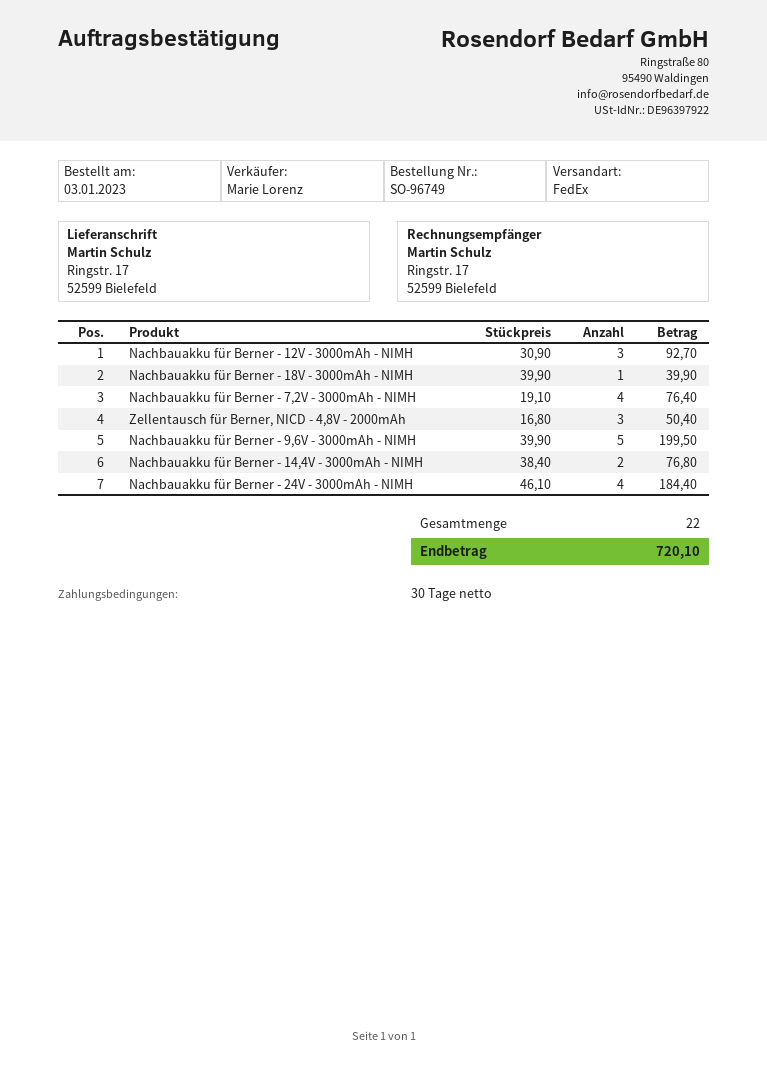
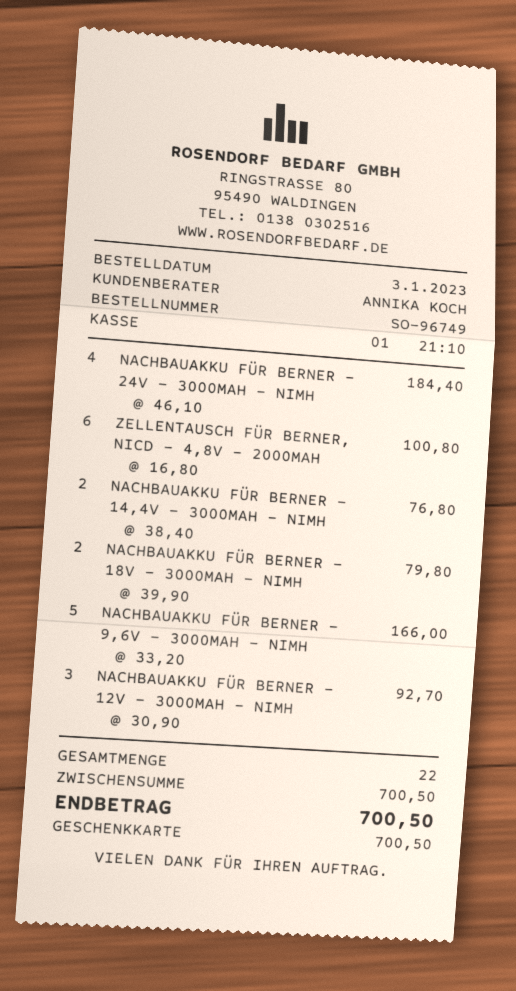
sales rep: Marie Lorenz -> ANNIKA KOCH
Nachbauakku für Berner - 18V - 3000mAh - NIMH: 1 x 39.90 = 39.90 -> 2 x 39.90 = 79.80
Nachbauakku für Berner - 7,2V - 3000mAh - NIMH: 4 x 19.10 = 76.40 -> none
Zellentausch für Berner, NICD - 4,8V - 2000mAh: 3 x 16.80 = 50.40 -> 6 x 16.80 = 100.80
Nachbauakku für Berner - 9,6V - 3000mAh - NIMH: 5 x 39.90 = 199.50 -> 5 x 33.20 = 166.00
total: 720.10 -> 700.50

